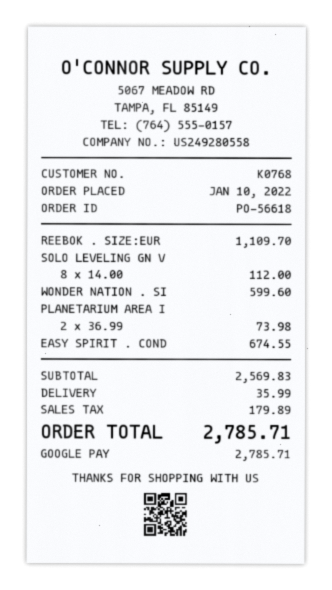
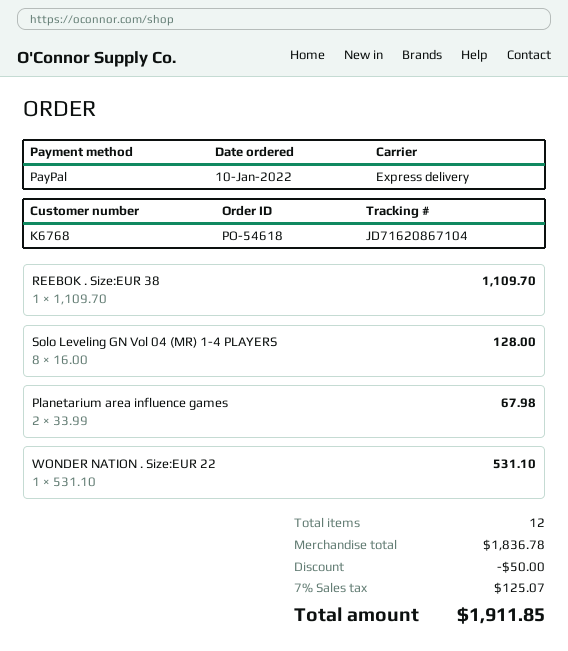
order number: PO-56618 -> PO-54618
customer number: K0768 -> K6768
payment method: Google Pay -> PayPal
SOLO LEVELING GN V: 8 x 14.00 = 112.00 -> 8 x 16.00 = 128.00
WONDER NATION . SI: 1 x 599.60 = 599.60 -> 1 x 531.10 = 531.10
PLANETARIUM AREA I: 2 x 36.99 = 73.98 -> 2 x 33.99 = 67.98
EASY SPIRIT . COND: 1 x 674.55 = 674.55 -> none
subtotal: 2569.83 -> 1836.78
discount: none -> 50.00
shipping: 35.99 -> none
tax: 179.89 -> 125.07
total: 2785.71 -> 1911.85

